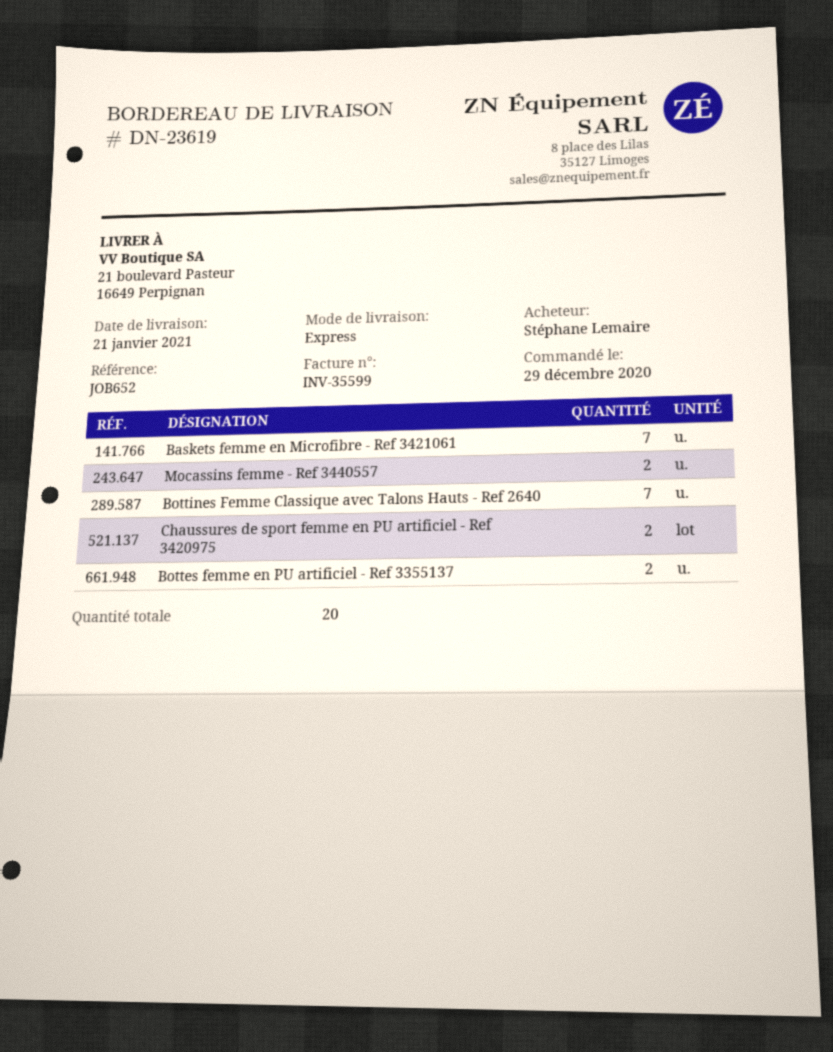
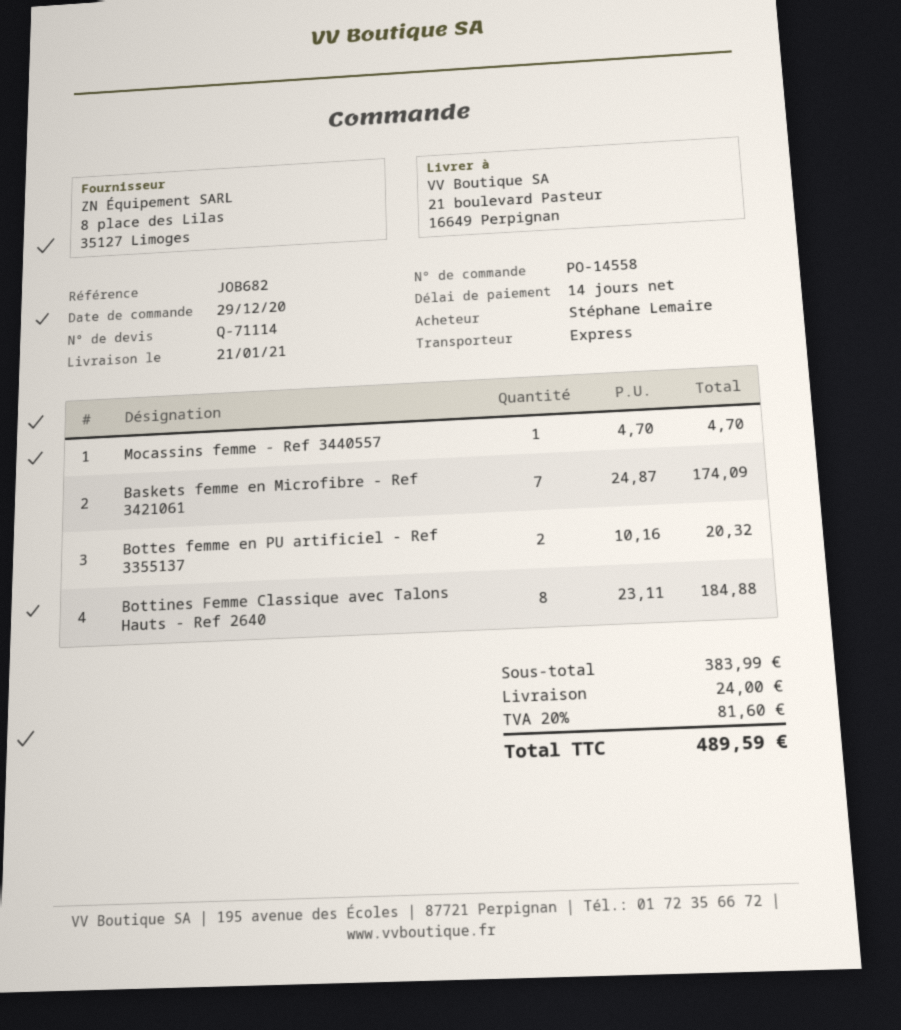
reference: JOB652 -> JOB682
Mocassins femme - Ref 3440557: 2 -> 1
Bottines Femme Classique avec Talons Hauts - Ref 2640: 7 -> 8
Chaussures de sport femme en PU artificiel - Ref 3420975: 2 -> none

